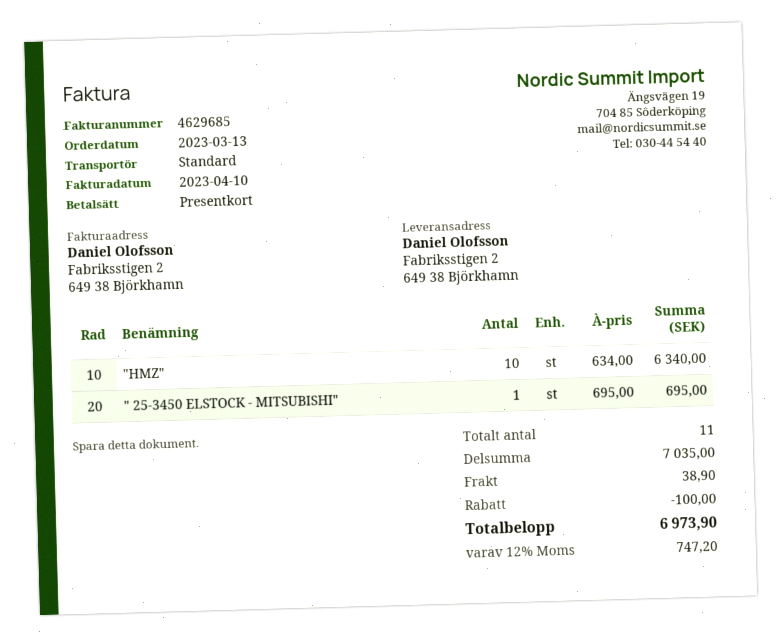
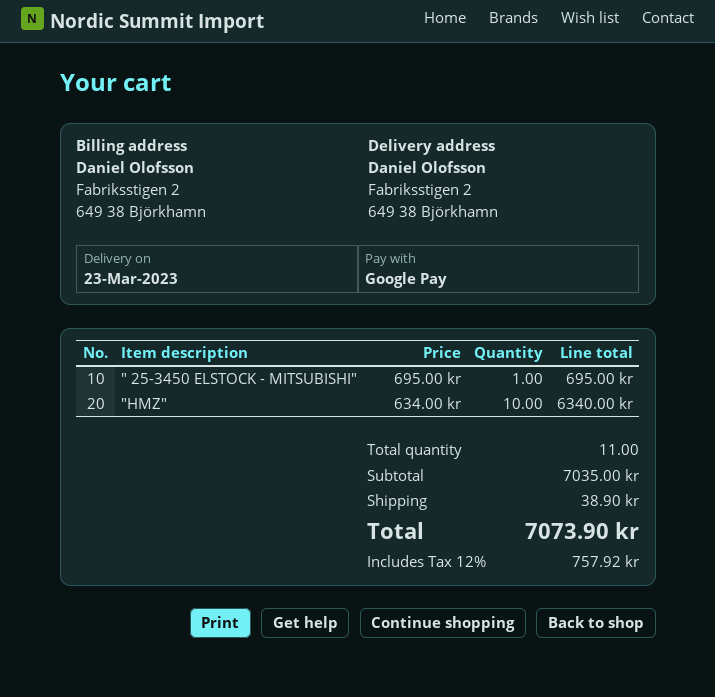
payment method: gift card -> Google Pay
discount: 100.00 -> none
tax: 12% = 747.20 -> 12% = 757.92
total: 6973.90 -> 7073.90

